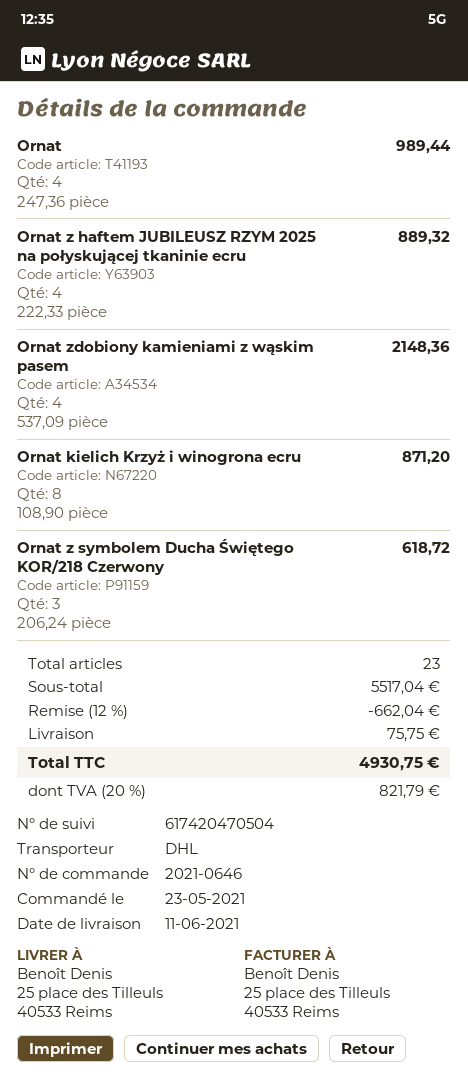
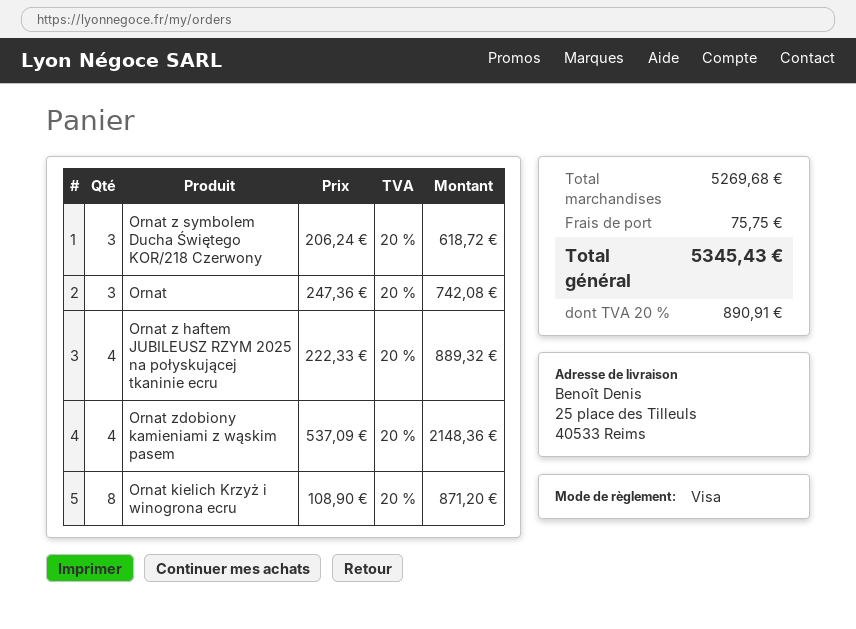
Ornat: 4 x 247.36 = 989.44 -> 3 x 247.36 = 742.08
subtotal: 5517.04 -> 5269.68
discount: 12% = 662.04 -> none
tax: 20% = 821.79 -> 20% = 890.91
total: 4930.75 -> 5345.43

